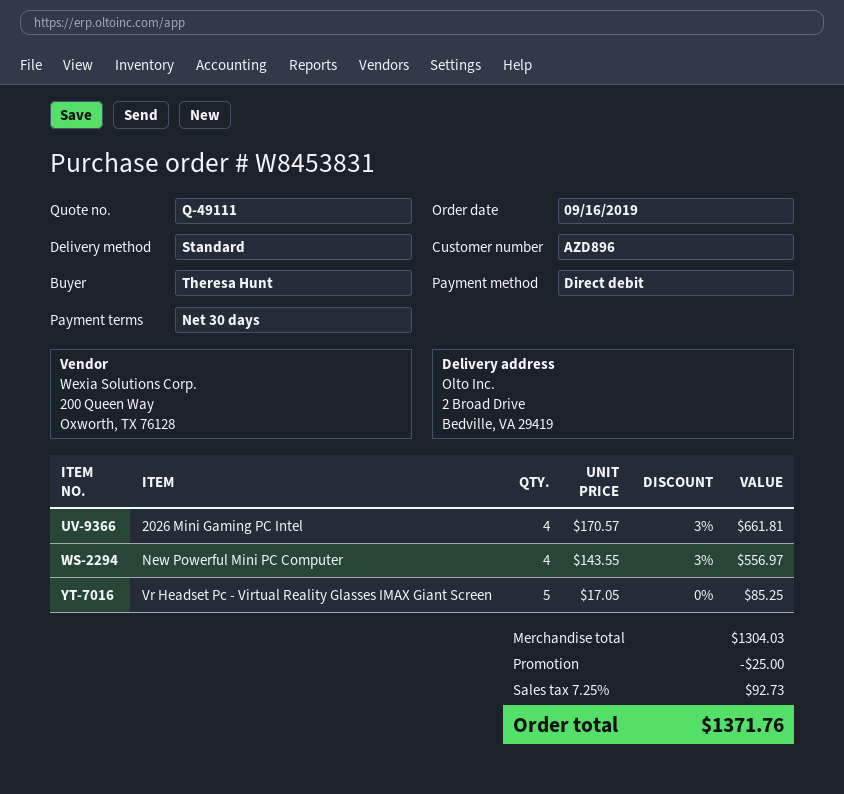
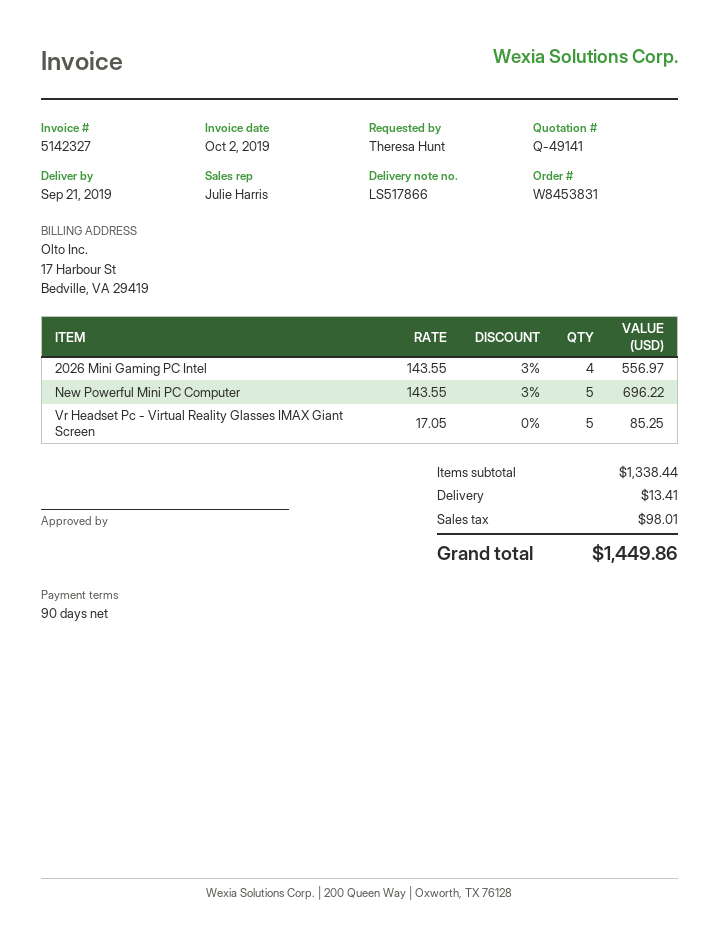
quote number: Q-49111 -> Q-49141
payment terms: 30 days -> 90 days
2026 Mini Gaming PC Intel: 4 x 170.57 - 3% = 661.81 -> 4 x 143.55 - 3% = 556.97
New Powerful Mini PC Computer: 4 x 143.55 - 3% = 556.97 -> 5 x 143.55 - 3% = 696.22
subtotal: 1304.03 -> 1338.44
discount: 25.00 -> none
shipping: none -> 13.41
tax: 92.73 -> 98.01
total: 1371.76 -> 1449.86

